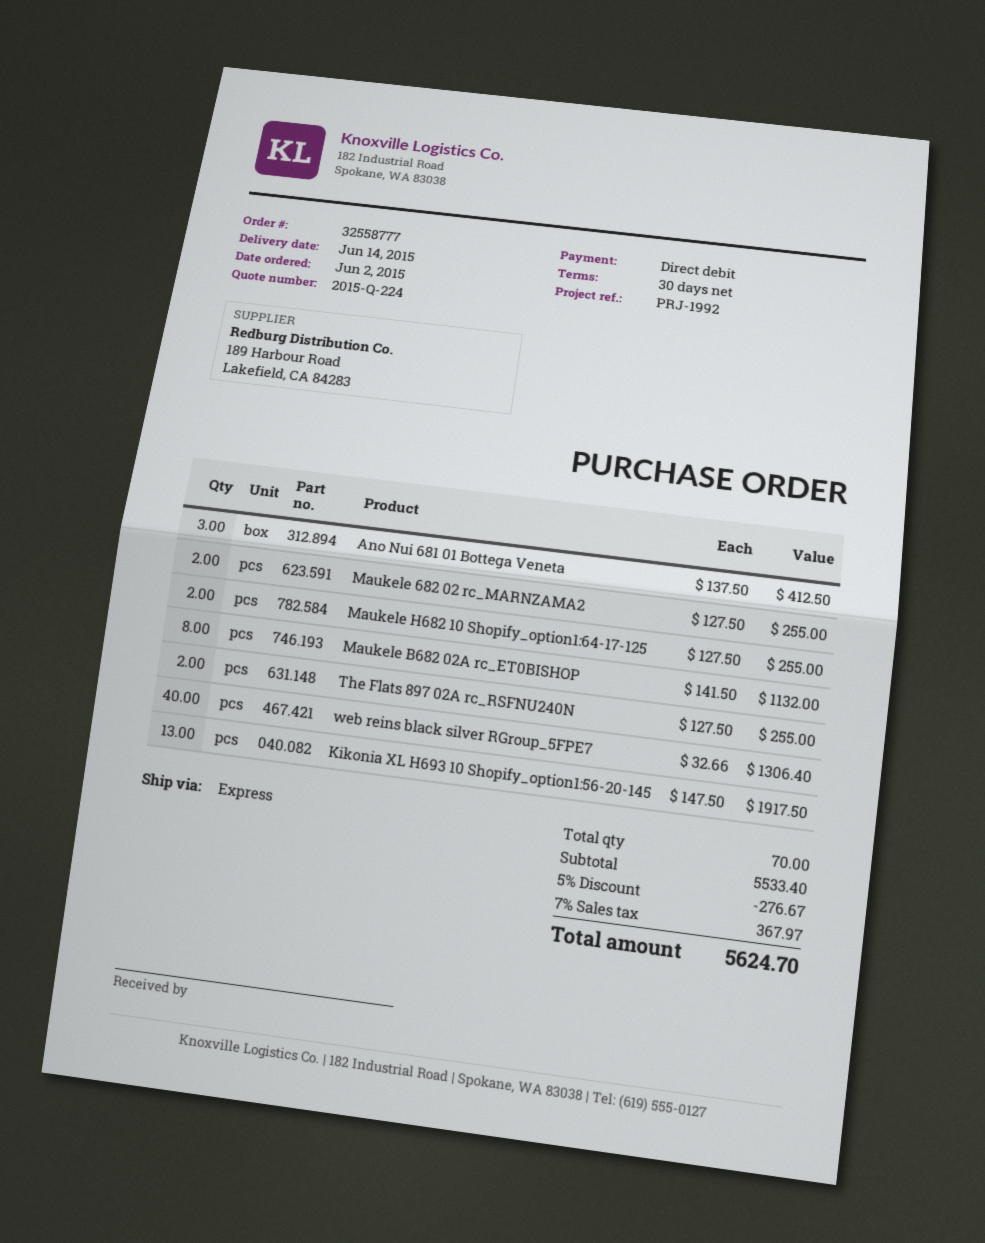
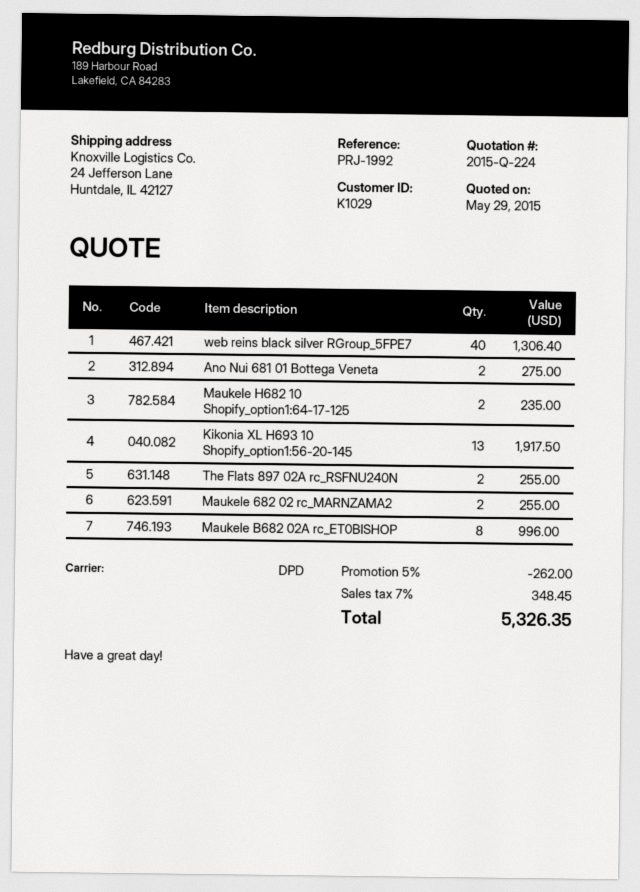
shipping method: express -> DPD
Ano Nui 681 01 Bottega Veneta: 3 for 412.50 -> 2 for 275.00
Maukele H682 10 Shopify_option1:64-17-125: 2 for 255.00 -> 2 for 235.00
Maukele B682 02A rc_ET0BISHOP: 8 for 1132.00 -> 8 for 996.00
discount: 5% = 276.67 -> 5% = 262.00
tax: 7% = 367.97 -> 7% = 348.45
total: 5624.70 -> 5326.35

